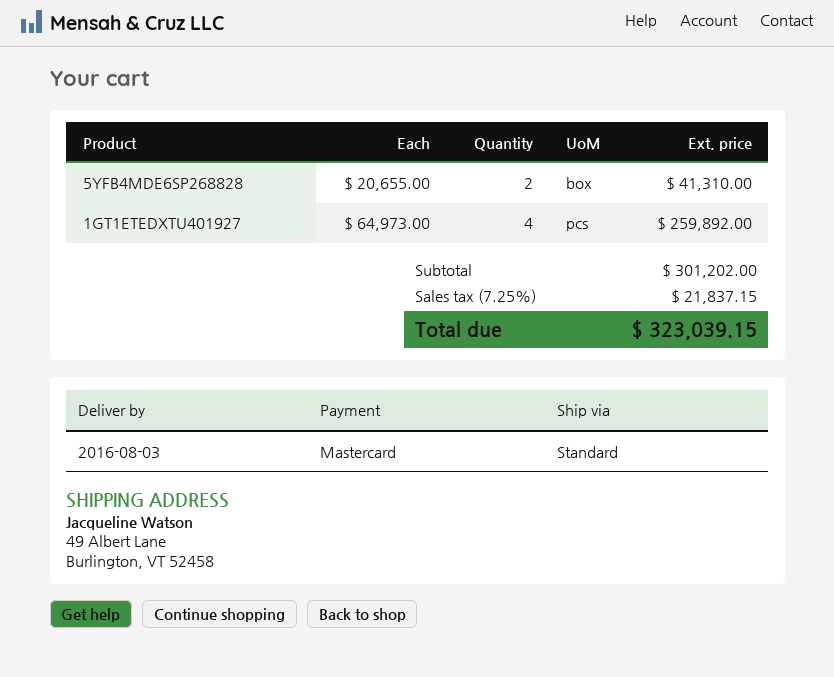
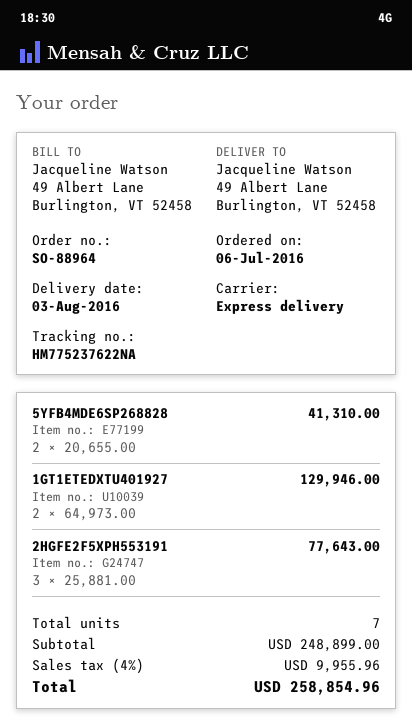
shipping method: standard -> express
1GT1ETEDXTU401927: 4 x 64973.00 = 259892.00 -> 2 x 64973.00 = 129946.00
2HGFE2F5XPH553191: none -> 3 x 25881.00 = 77643.00
subtotal: 301202.00 -> 248899.00
tax: 7.25% = 21837.15 -> 4% = 9955.96
total: 323039.15 -> 258854.96

